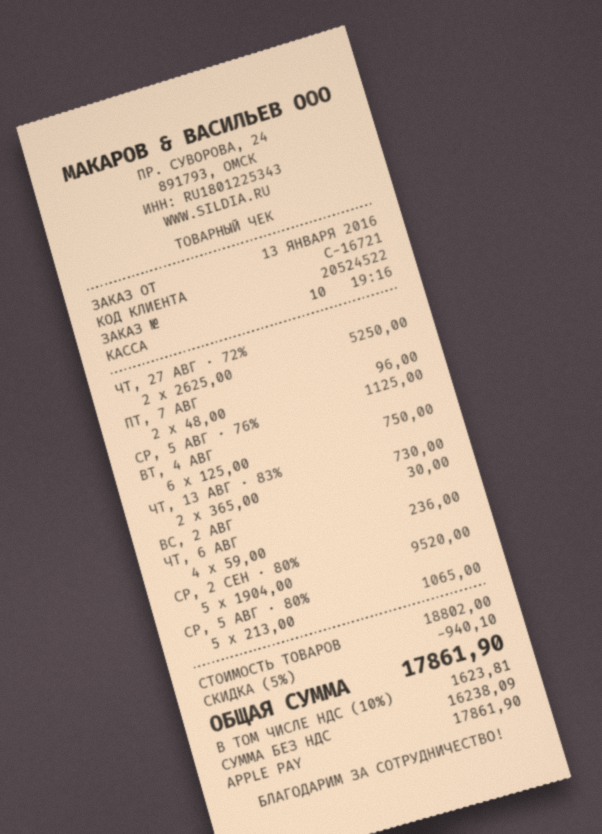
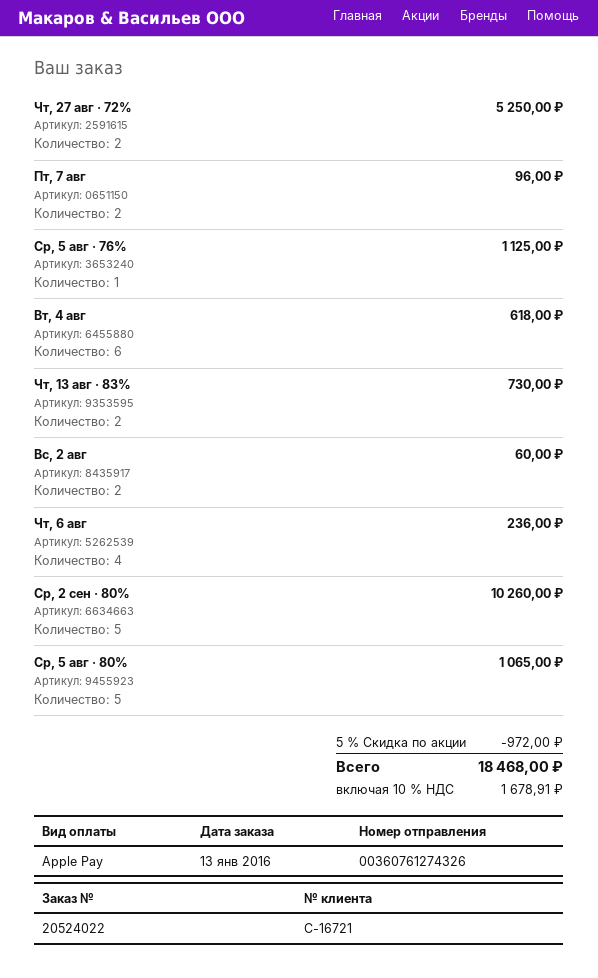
order number: 20524522 -> 20524022
ВТ, 4 АВГ: 6 for 750.00 -> 6 for 618.00
ВС, 2 АВГ: 1 for 30.00 -> 2 for 60.00
СР, 2 СЕН · 80%: 5 for 9520.00 -> 5 for 10260.00
discount: 5% = 940.10 -> 5% = 972.00
tax: 10% = 1623.81 -> 10% = 1678.91
total: 17861.90 -> 18468.00

